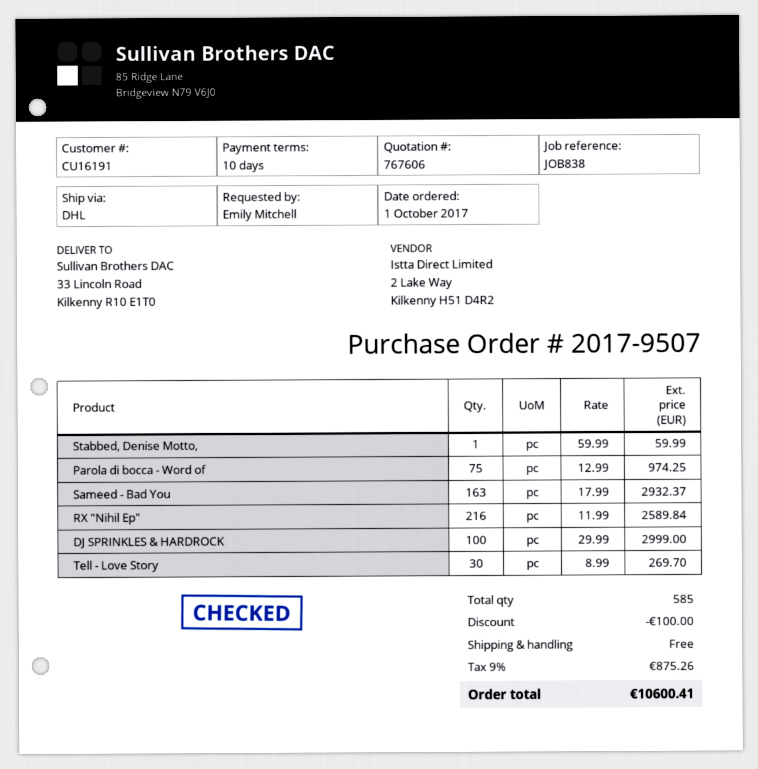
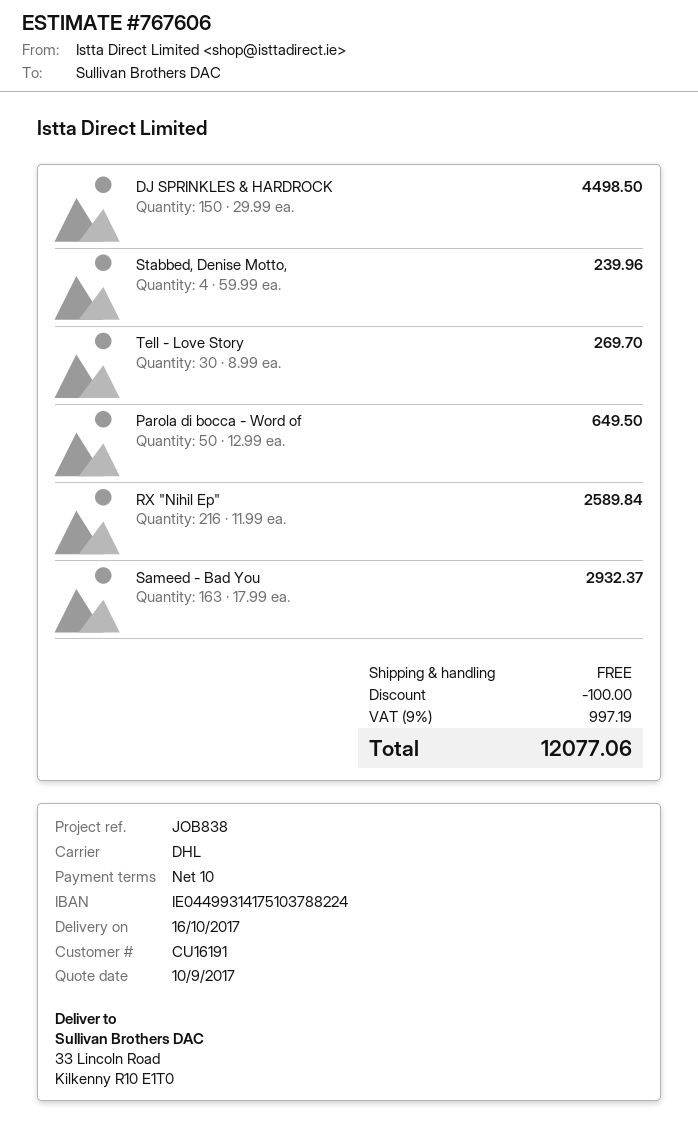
Stabbed, Denise Motto,: 1 x 59.99 = 59.99 -> 4 x 59.99 = 239.96
Parola di bocca - Word of: 75 x 12.99 = 974.25 -> 50 x 12.99 = 649.50
DJ SPRINKLES & HARDROCK: 100 x 29.99 = 2999.00 -> 150 x 29.99 = 4498.50
tax: 9% = 875.26 -> 9% = 997.19
total: 10600.41 -> 12077.06

